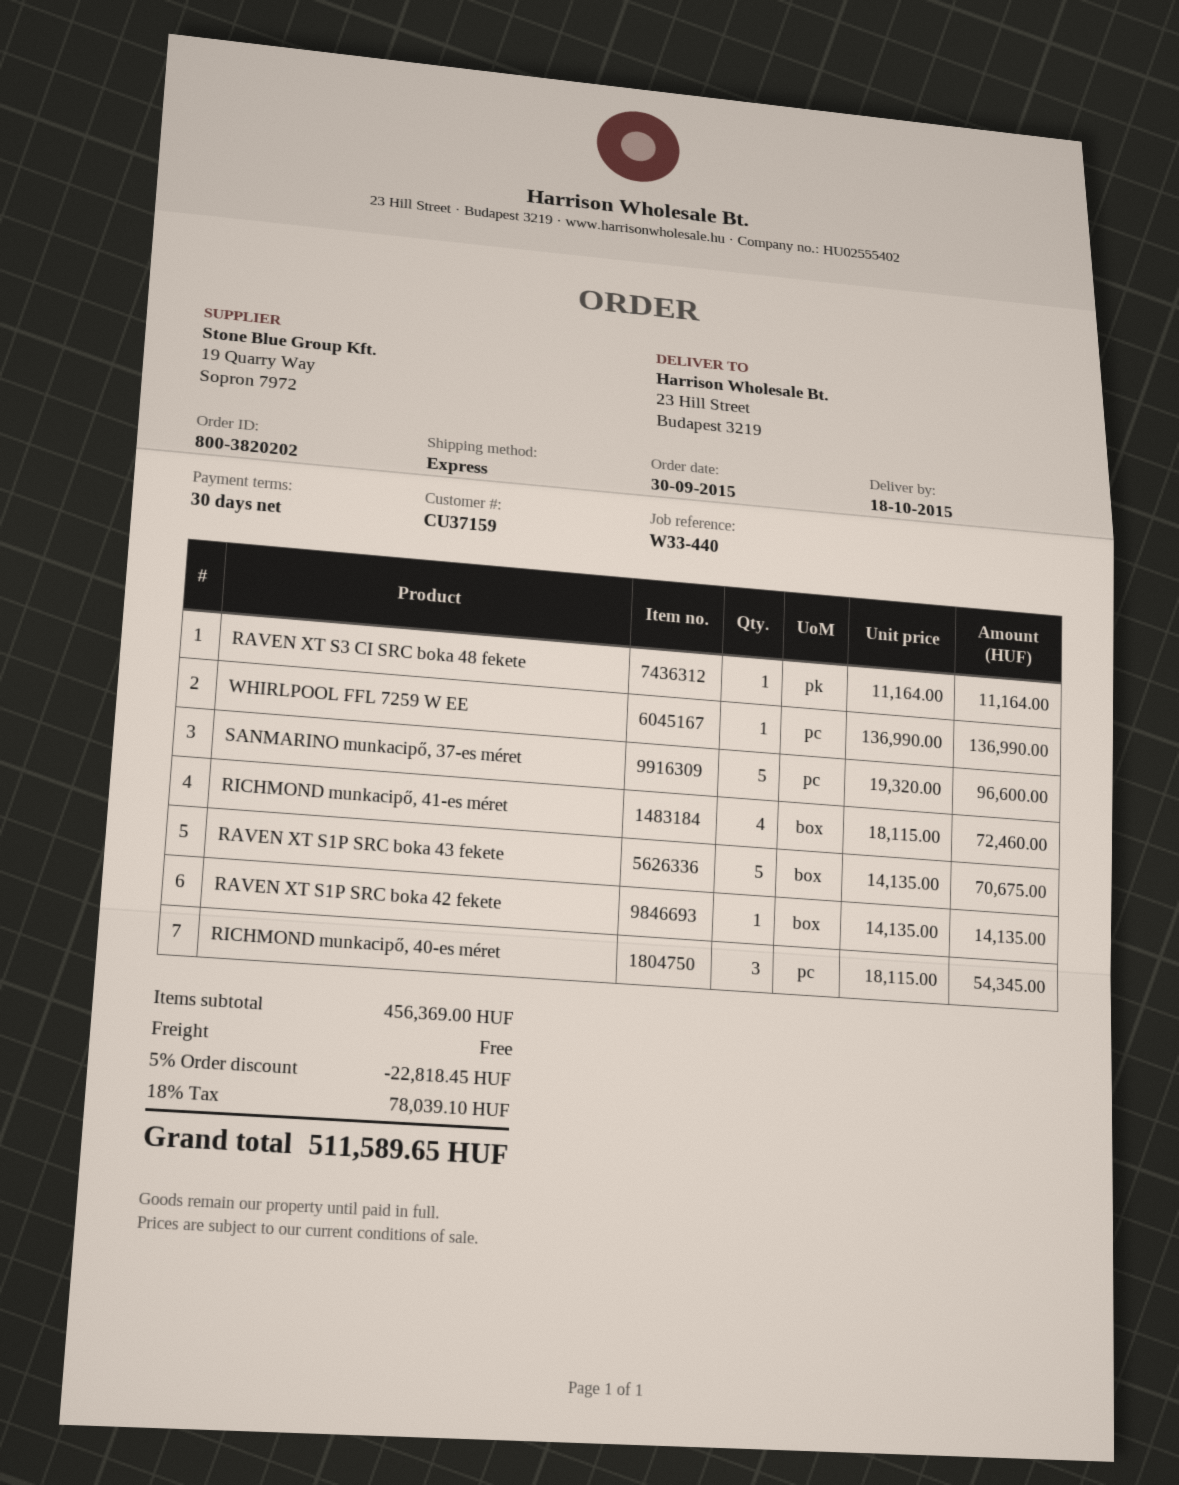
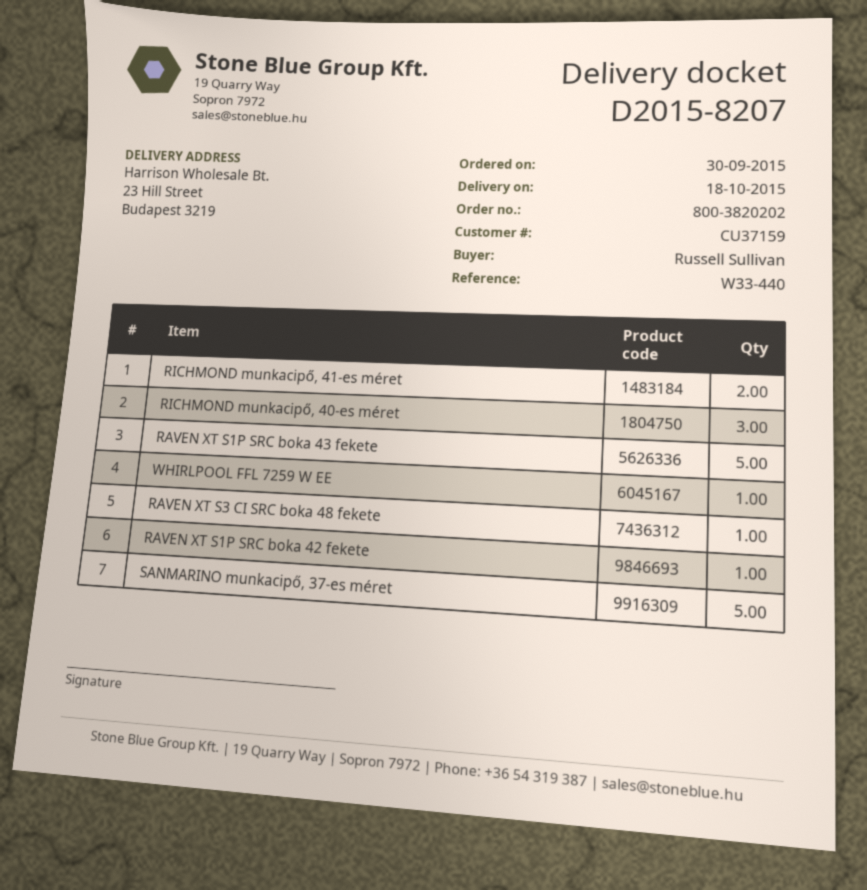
RICHMOND munkacipő, 41-es méret: 4 -> 2

